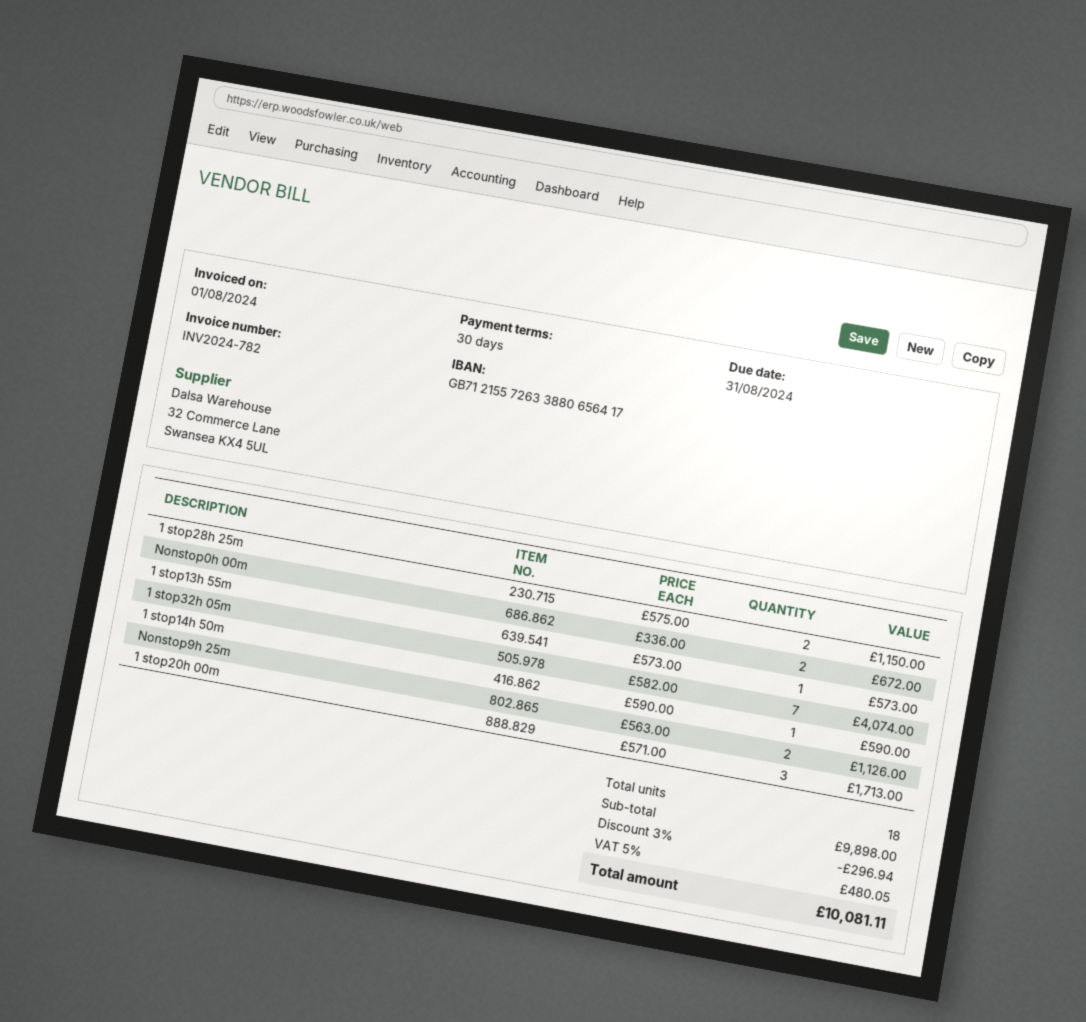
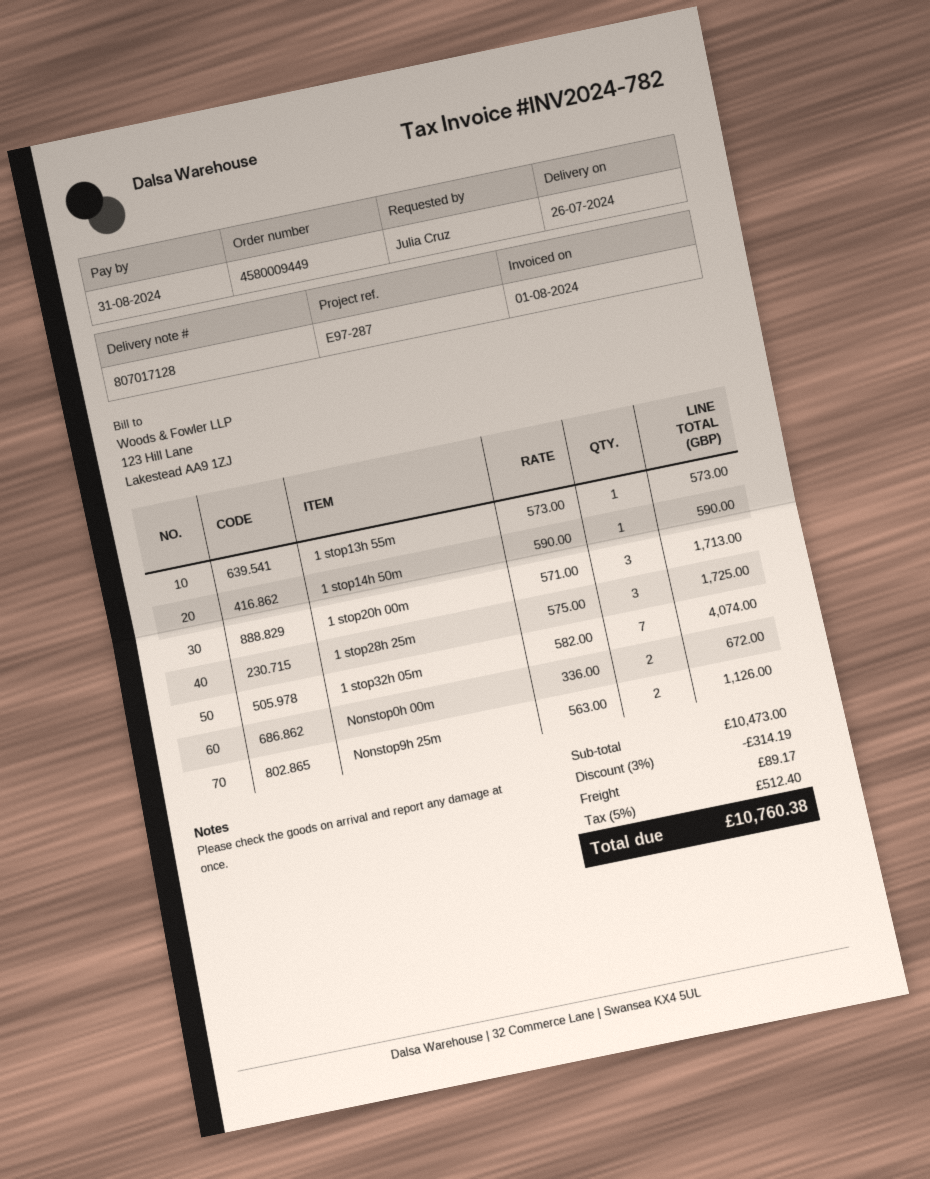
1 stop28h 25m: 2 x 575.00 = 1150.00 -> 3 x 575.00 = 1725.00
subtotal: 9898.00 -> 10473.00
discount: 3% = 296.94 -> 3% = 314.19
shipping: none -> 89.17
tax: 5% = 480.05 -> 5% = 512.40
total: 10081.11 -> 10760.38

